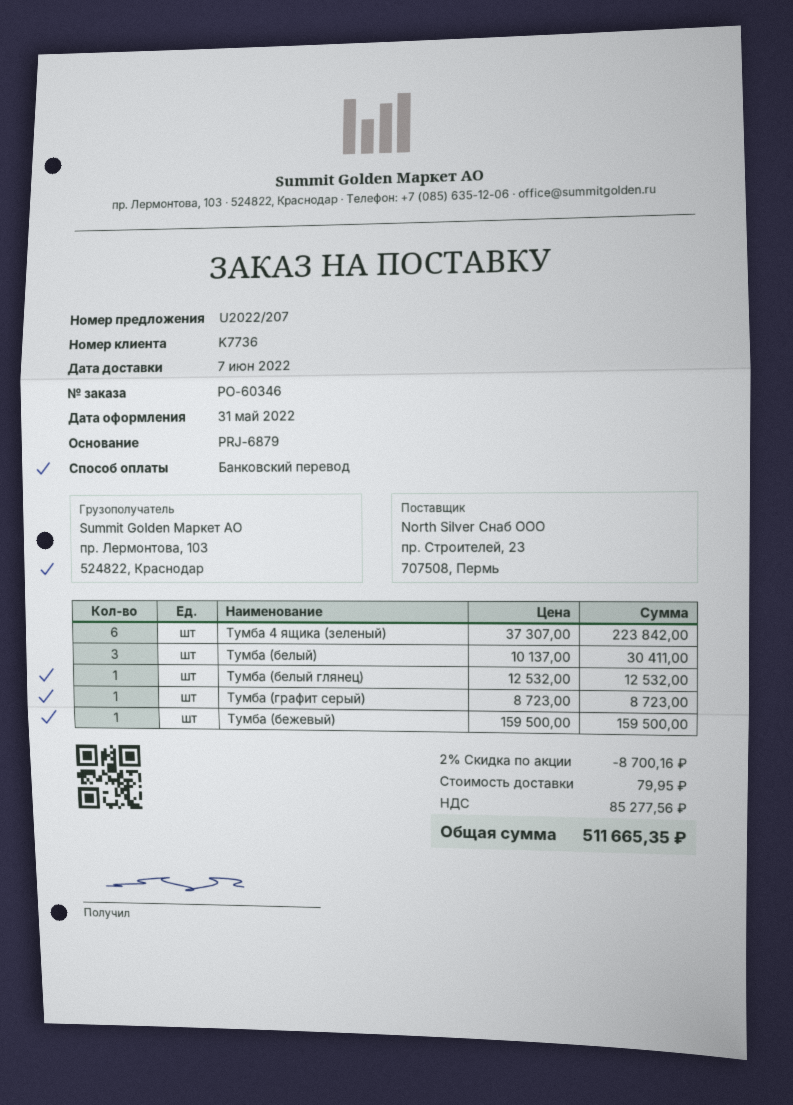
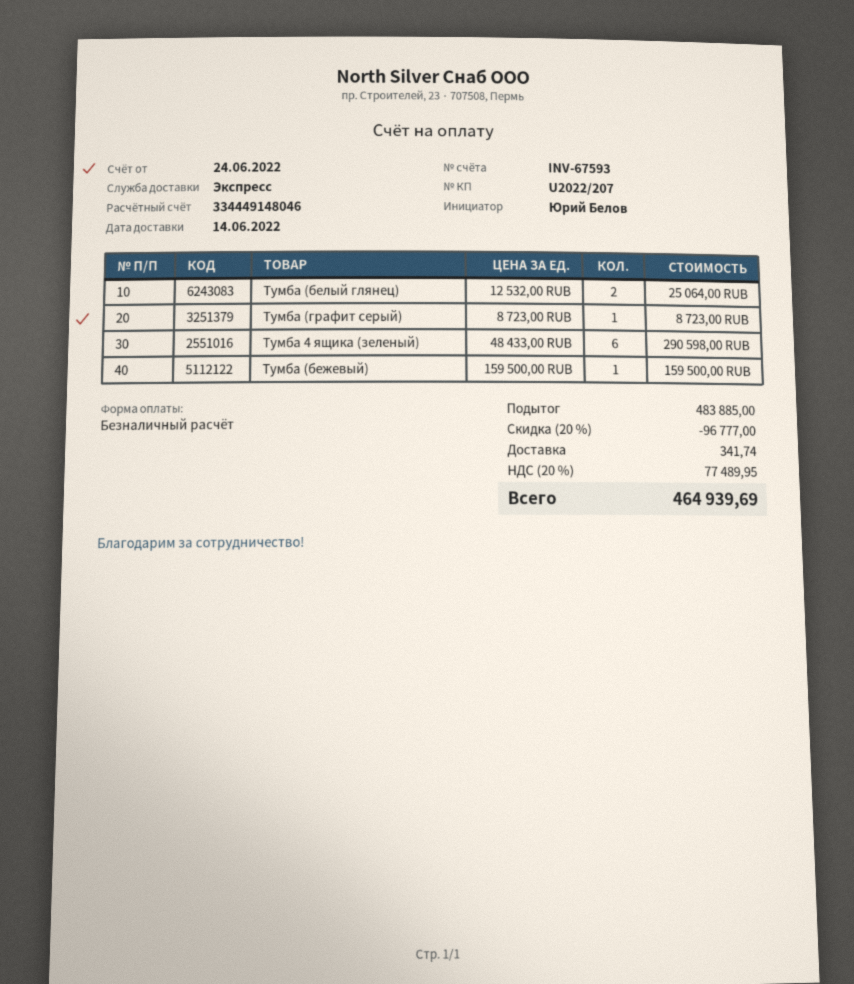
delivery date: 2022-06-07 -> 2022-06-14
Тумба 4 ящика (зеленый): 6 x 37307.00 = 223842.00 -> 6 x 48433.00 = 290598.00
Тумба (белый): 3 x 10137.00 = 30411.00 -> none
Тумба (белый глянец): 1 x 12532.00 = 12532.00 -> 2 x 12532.00 = 25064.00
discount: 2% = 8700.16 -> 20% = 96777.00
shipping: 79.95 -> 341.74
tax: 85277.56 -> 77489.95
total: 511665.35 -> 464939.69

